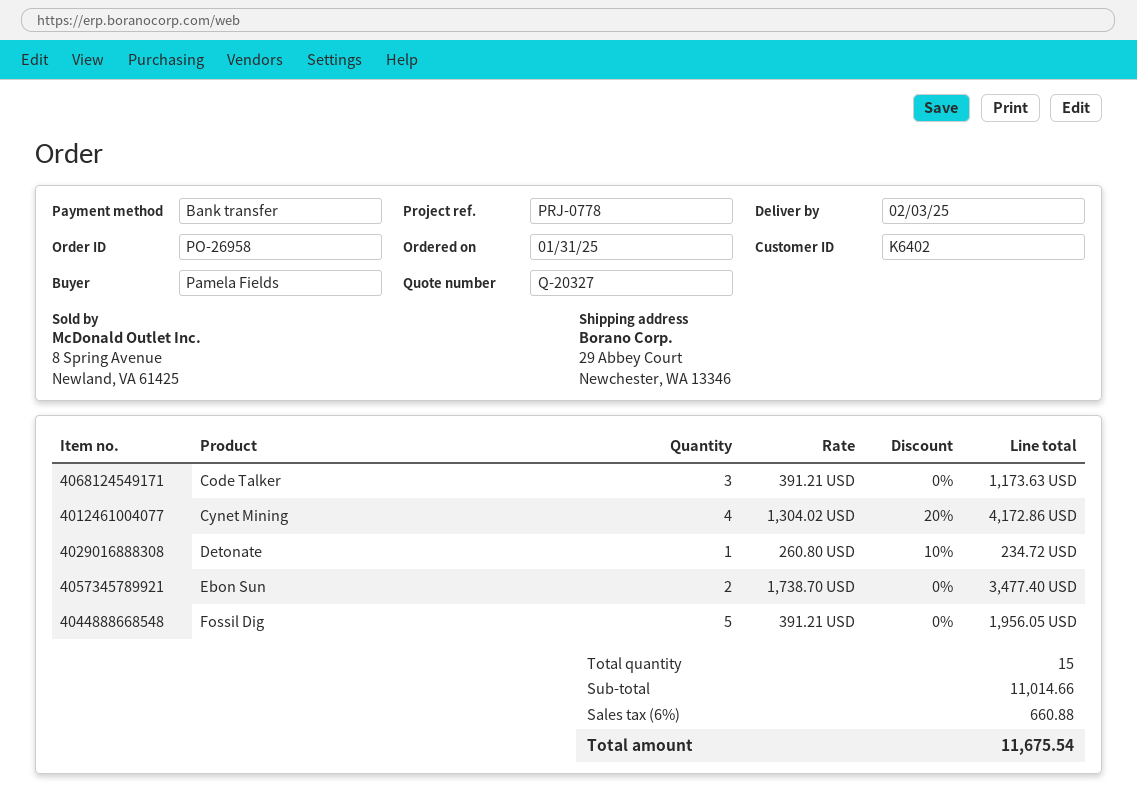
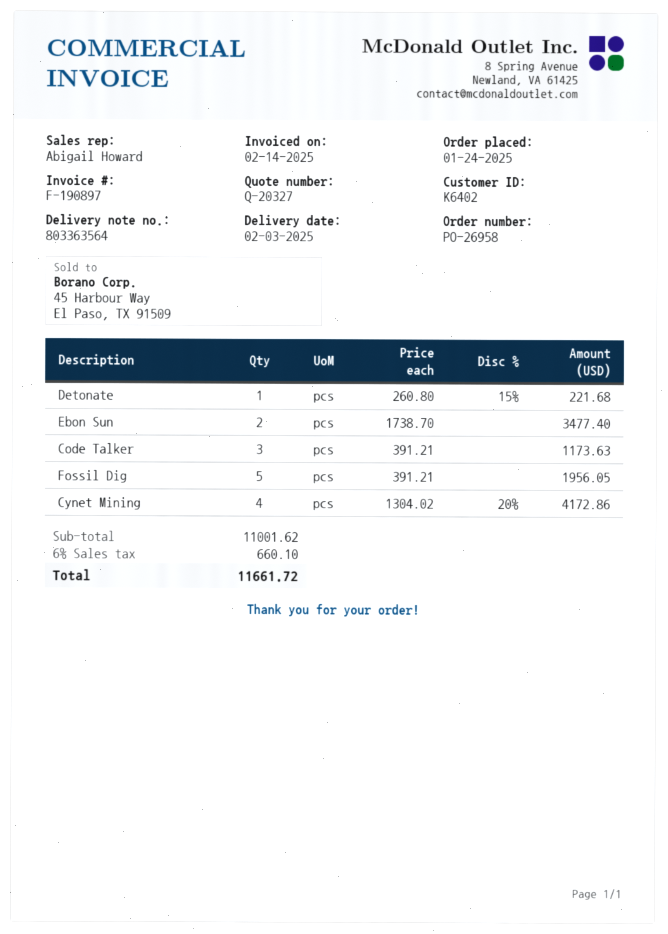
order date: 2025-01-31 -> 2025-01-24
Detonate: 1 x 260.80 - 10% = 234.72 -> 1 x 260.80 - 15% = 221.68
subtotal: 11014.66 -> 11001.62
tax: 6% = 660.88 -> 6% = 660.10
total: 11675.54 -> 11661.72

